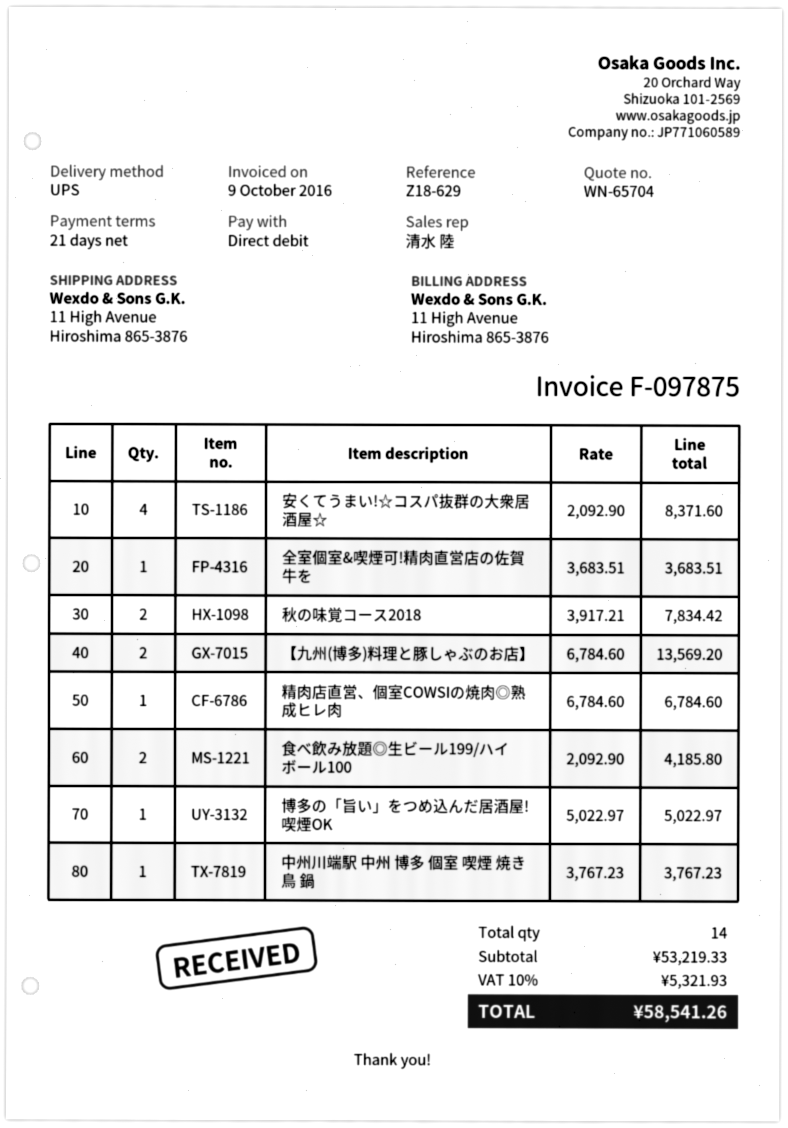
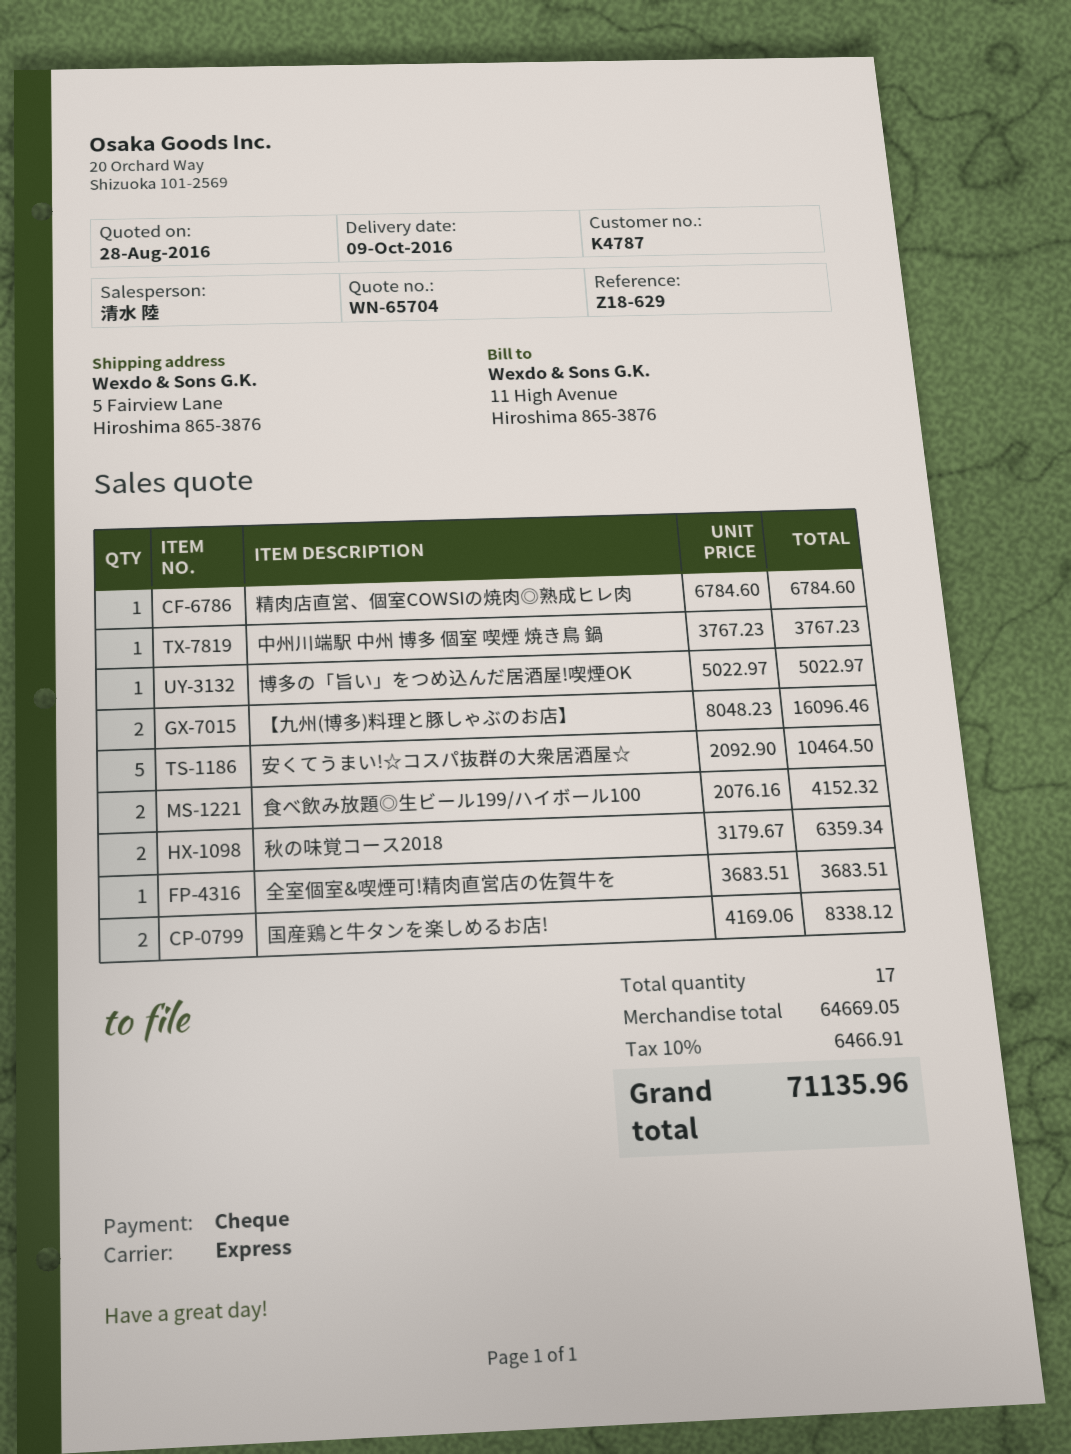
payment method: direct debit -> cheque
shipping method: UPS -> express
ship to: 11 High Avenue, Hiroshima 865-3876 -> 5 Fairview Lane, Hiroshima 865-3876
安くてうまい!☆コスパ抜群の大衆居酒屋☆: 4 x 2092.90 = 8371.60 -> 5 x 2092.90 = 10464.50
秋の味覚コース2018: 2 x 3917.21 = 7834.42 -> 2 x 3179.67 = 6359.34
【九州(博多)料理と豚しゃぶのお店】: 2 x 6784.60 = 13569.20 -> 2 x 8048.23 = 16096.46
食べ飲み放題◎生ビール199/ハイボール100: 2 x 2092.90 = 4185.80 -> 2 x 2076.16 = 4152.32
国産鶏と牛タンを楽しめるお店!: none -> 2 x 4169.06 = 8338.12
total quantity: 14 -> 17
subtotal: 53219.33 -> 64669.05
tax: 10% = 5321.93 -> 10% = 6466.91
total: 58541.26 -> 71135.96

